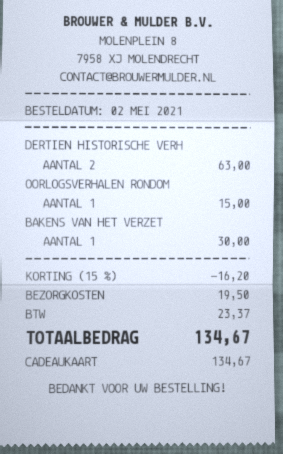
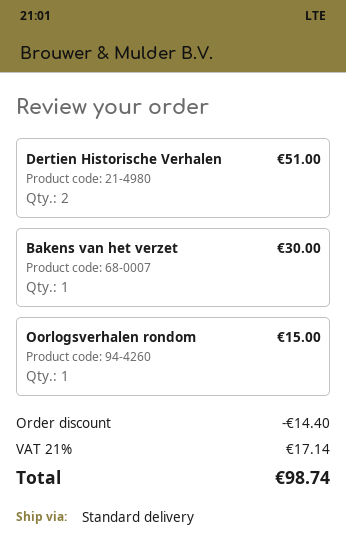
DERTIEN HISTORISCHE VERH: 2 for 63.00 -> 2 for 51.00
discount: 16.20 -> 14.40
shipping: 19.50 -> none
tax: 23.37 -> 17.14
total: 134.67 -> 98.74

